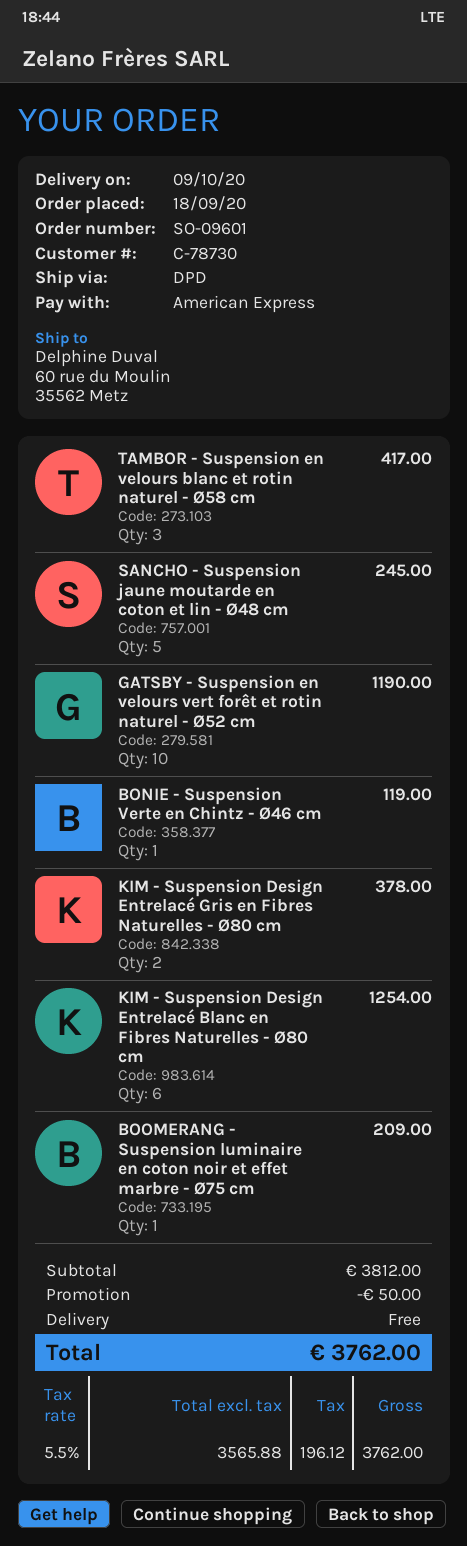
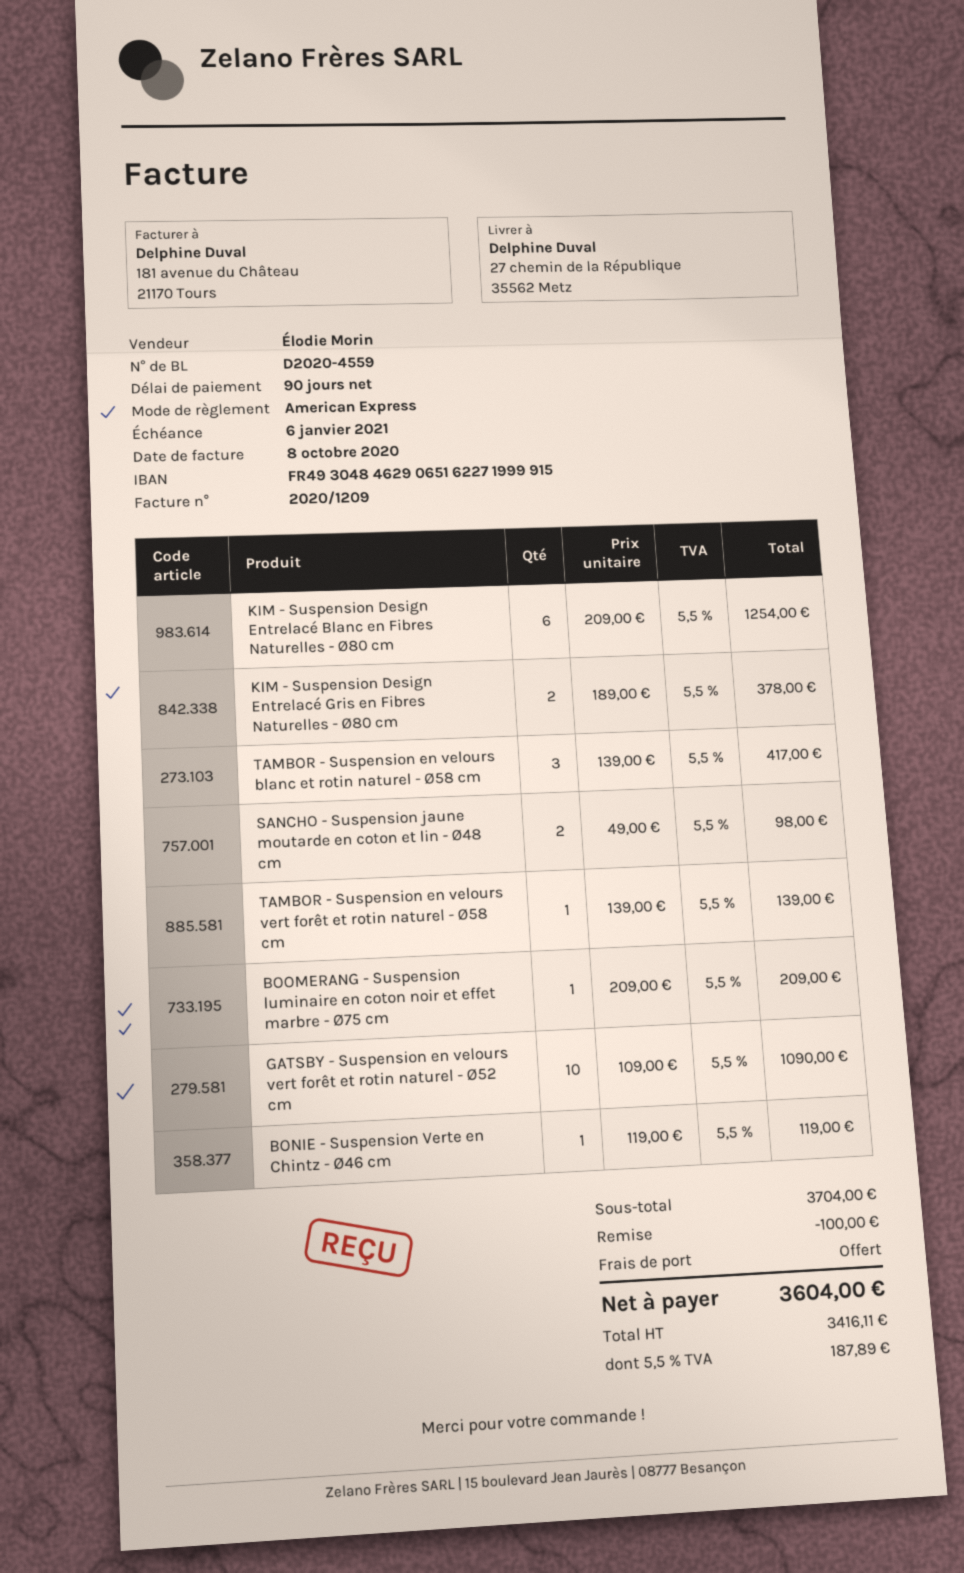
ship to: 60 rue du Moulin, 35562 Metz -> 27 chemin de la République, 35562 Metz
SANCHO - Suspension jaune moutarde en coton et lin - Ø48 cm: 5 for 245.00 -> 2 for 98.00
GATSBY - Suspension en velours vert forêt et rotin naturel - Ø52 cm: 10 for 1190.00 -> 10 for 1090.00
TAMBOR - Suspension en velours vert forêt et rotin naturel - Ø58 cm: none -> 1 for 139.00
subtotal: 3812.00 -> 3704.00
discount: 50.00 -> 100.00
net: 3565.88 -> 3416.11
tax: 5.5% = 196.12 -> 5.5% = 187.89
total: 3762.00 -> 3604.00

